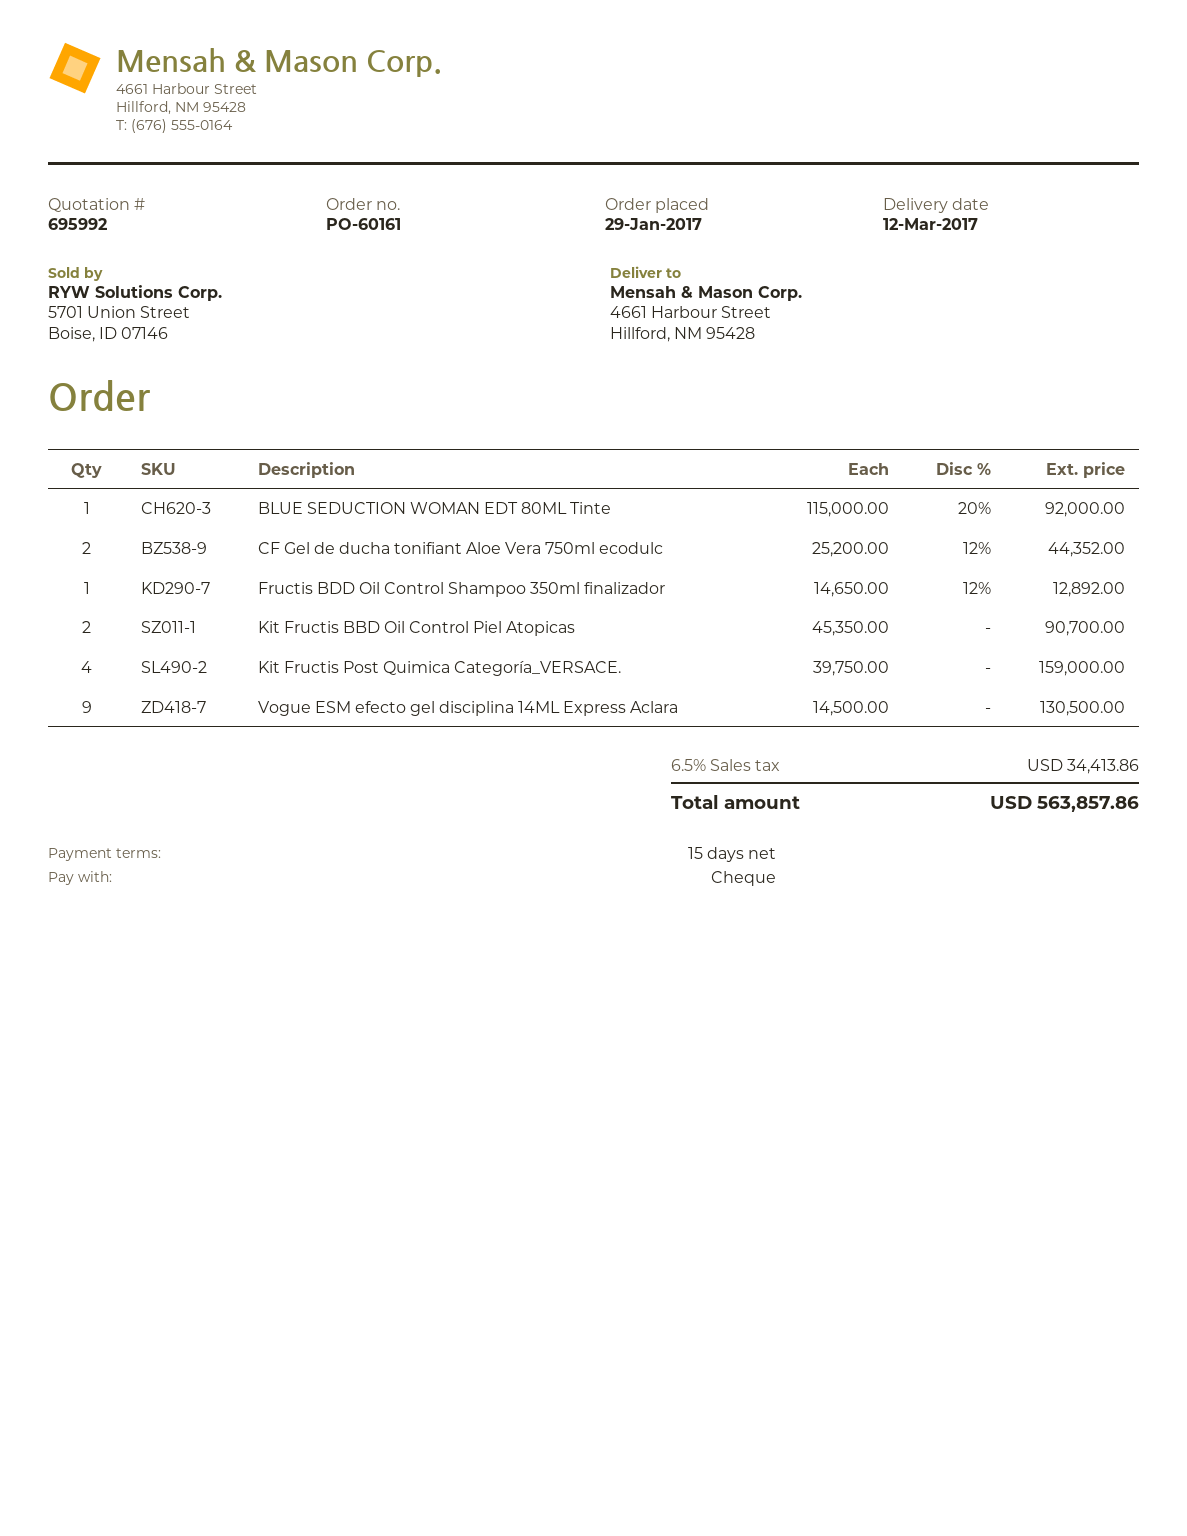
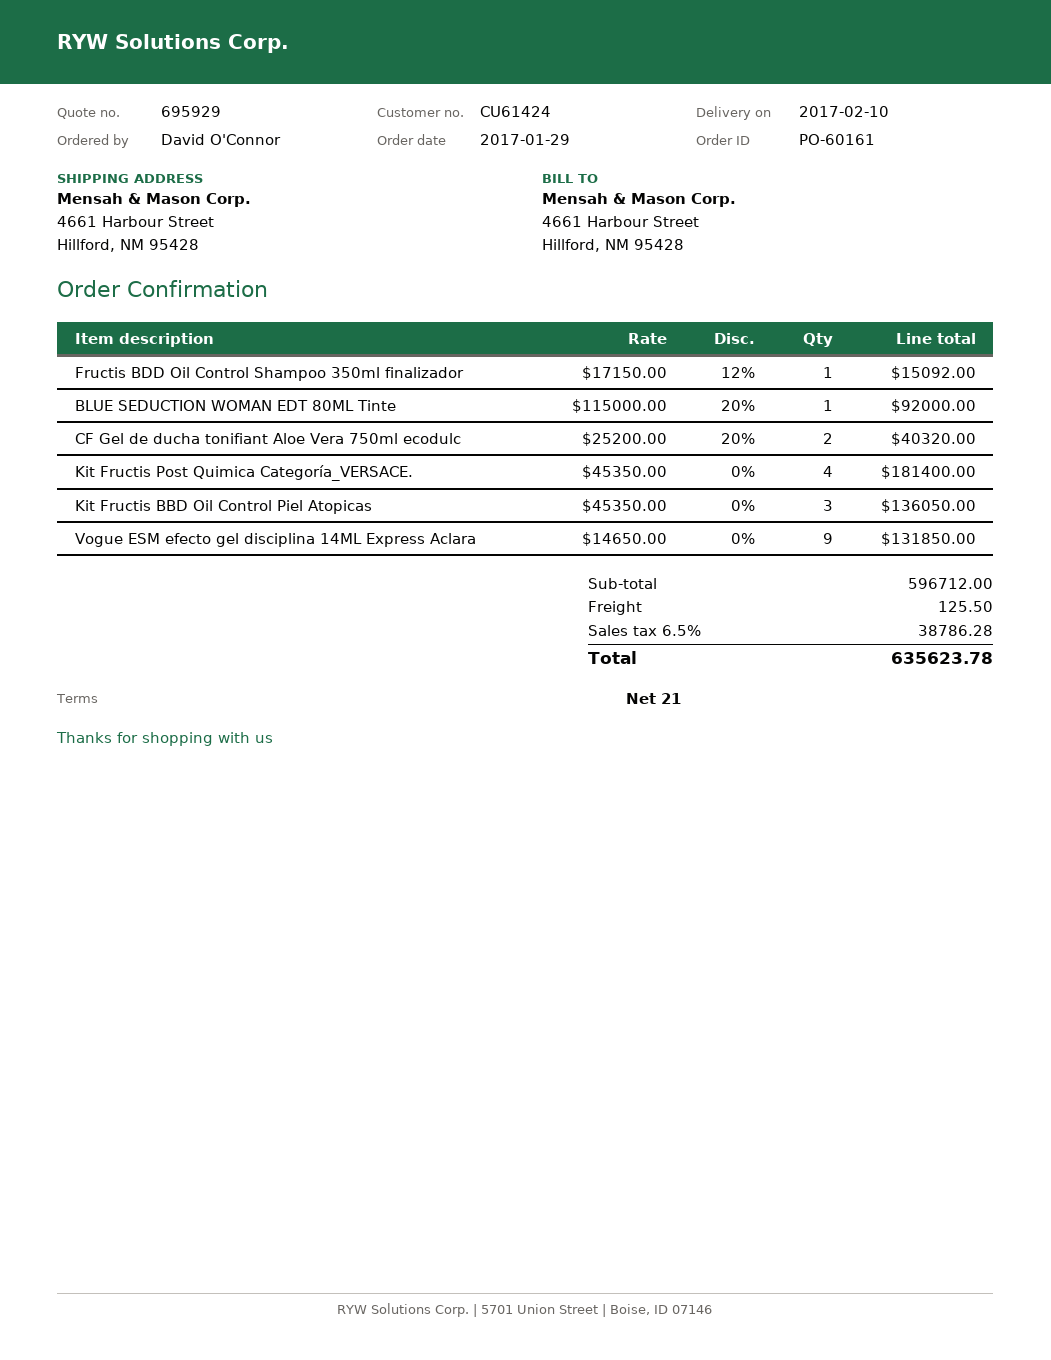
quote number: 695992 -> 695929
delivery date: 2017-03-12 -> 2017-02-10
payment terms: 15 days -> 21 days
CF Gel de ducha tonifiant Aloe Vera 750ml ecodulc: 2 x 25200.00 - 12% = 44352.00 -> 2 x 25200.00 - 20% = 40320.00
Fructis BDD Oil Control Shampoo 350ml finalizador: 1 x 14650.00 - 12% = 12892.00 -> 1 x 17150.00 - 12% = 15092.00
Kit Fructis BBD Oil Control Piel Atopicas: 2 x 45350.00 = 90700.00 -> 3 x 45350.00 = 136050.00
Kit Fructis Post Quimica Categoría_VERSACE.: 4 x 39750.00 = 159000.00 -> 4 x 45350.00 = 181400.00
Vogue ESM efecto gel disciplina 14ML Express Aclara: 9 x 14500.00 = 130500.00 -> 9 x 14650.00 = 131850.00
shipping: none -> 125.50
tax: 6.5% = 34413.86 -> 6.5% = 38786.28
total: 563857.86 -> 635623.78

